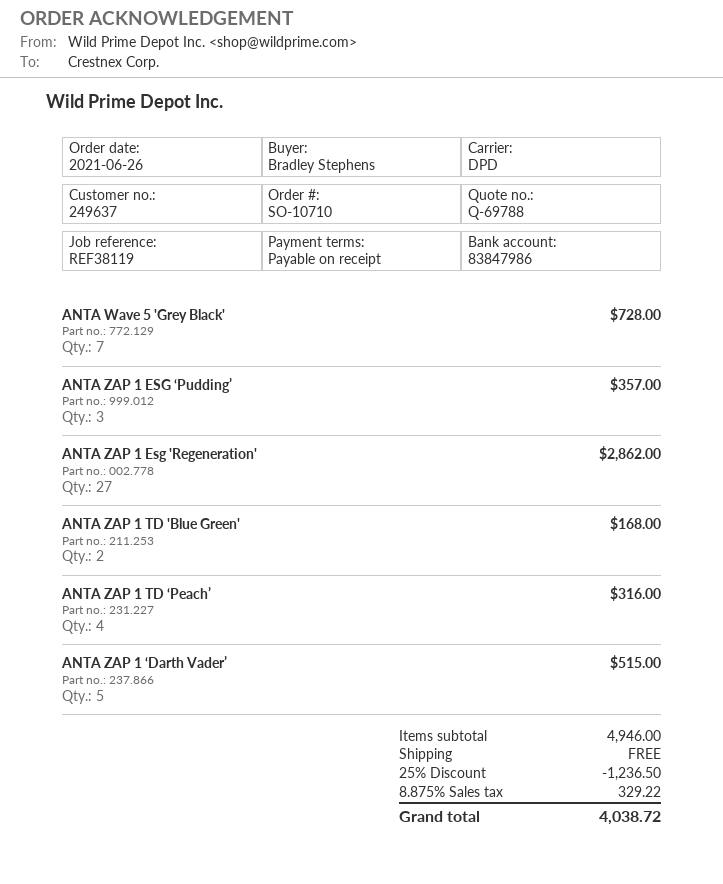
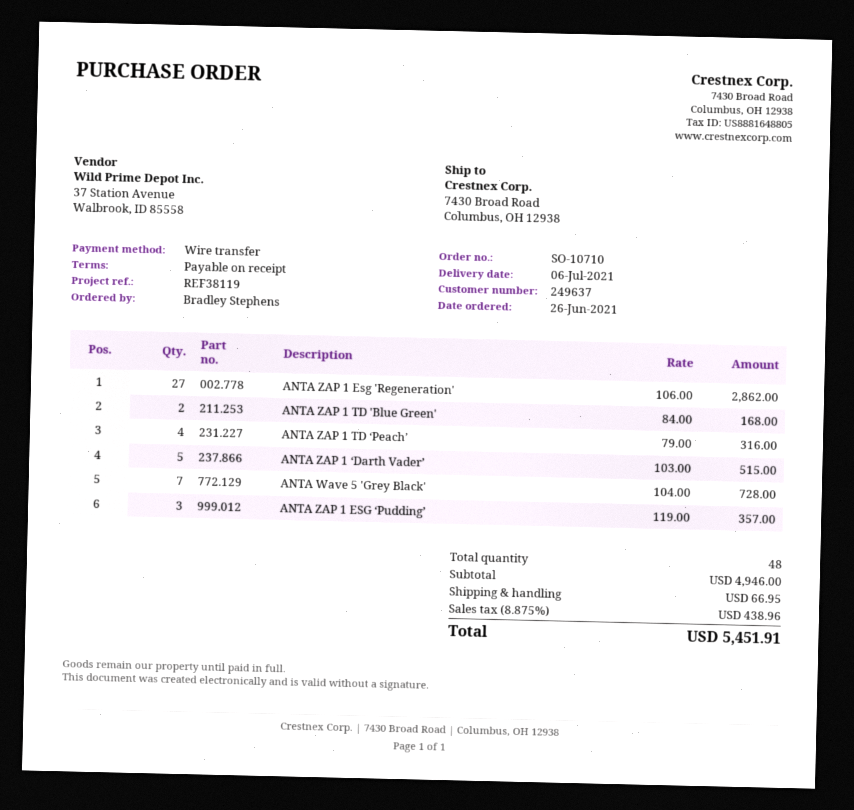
discount: 25% = 1236.50 -> none
shipping: 0.00 -> 66.95
tax: 8.875% = 329.22 -> 8.875% = 438.96
total: 4038.72 -> 5451.91

